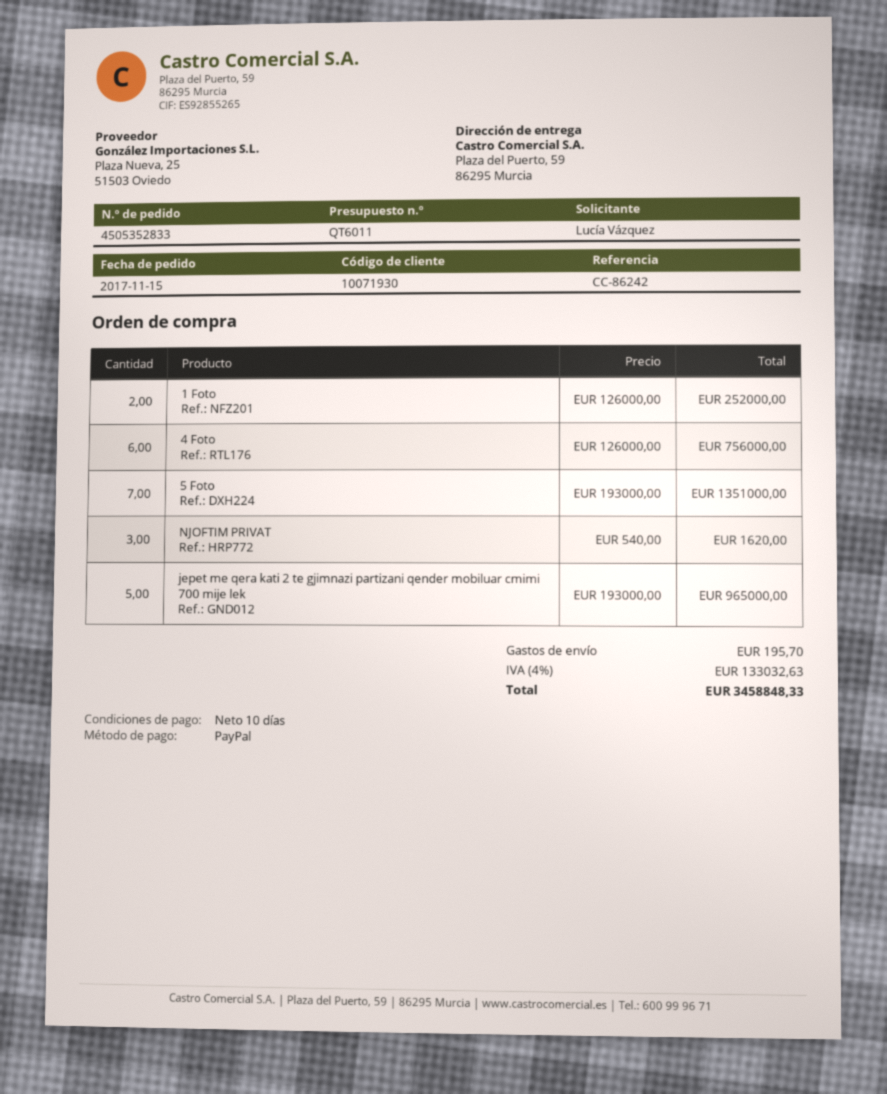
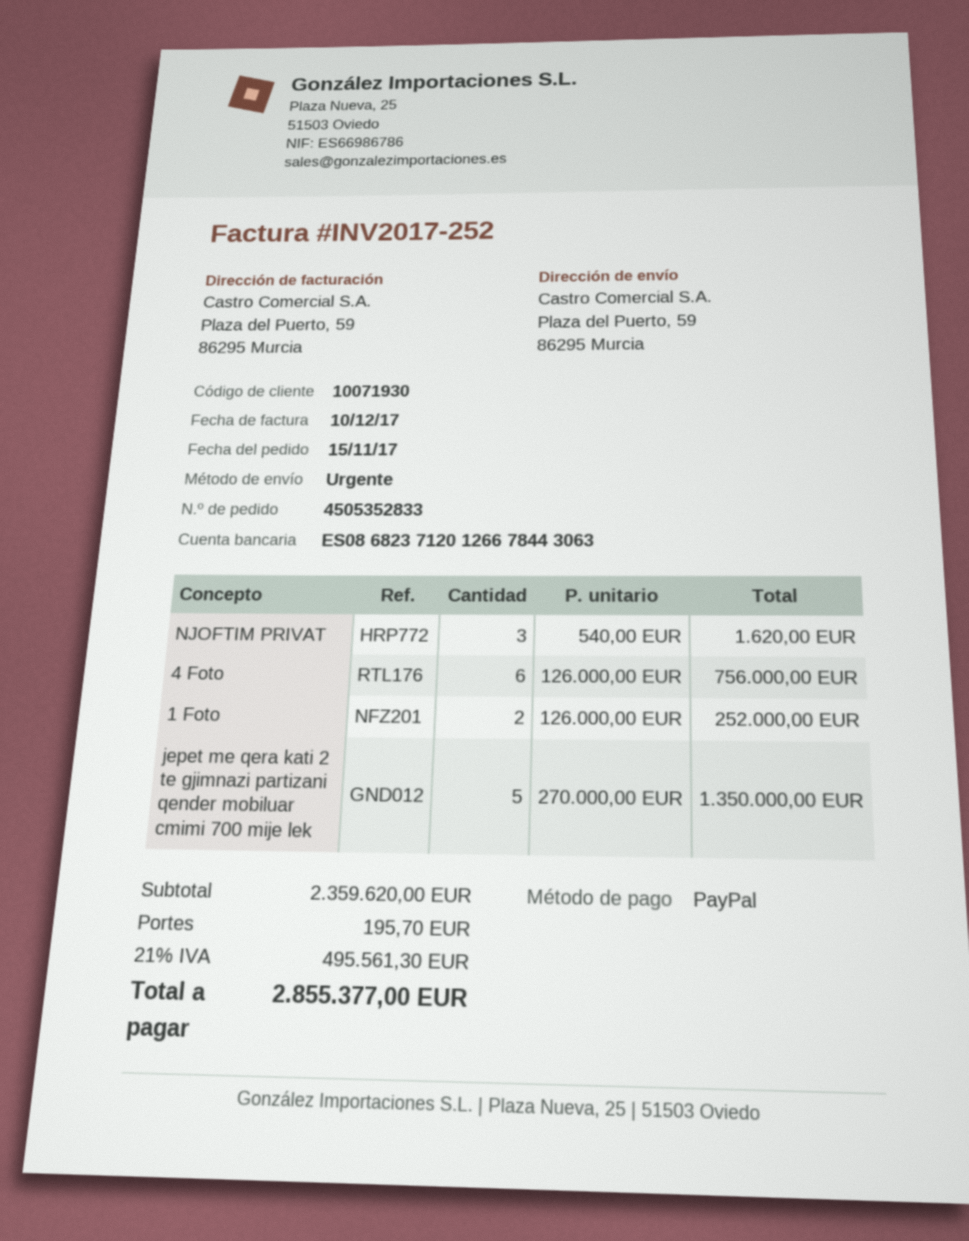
5 Foto: 7 x 193000.00 = 1351000.00 -> none
jepet me qera kati 2 te gjimnazi partizani qender mobiluar cmimi 700 mije lek: 5 x 193000.00 = 965000.00 -> 5 x 270000.00 = 1350000.00
tax: 4% = 133032.63 -> 21% = 495561.30
total: 3458848.33 -> 2855377.00

